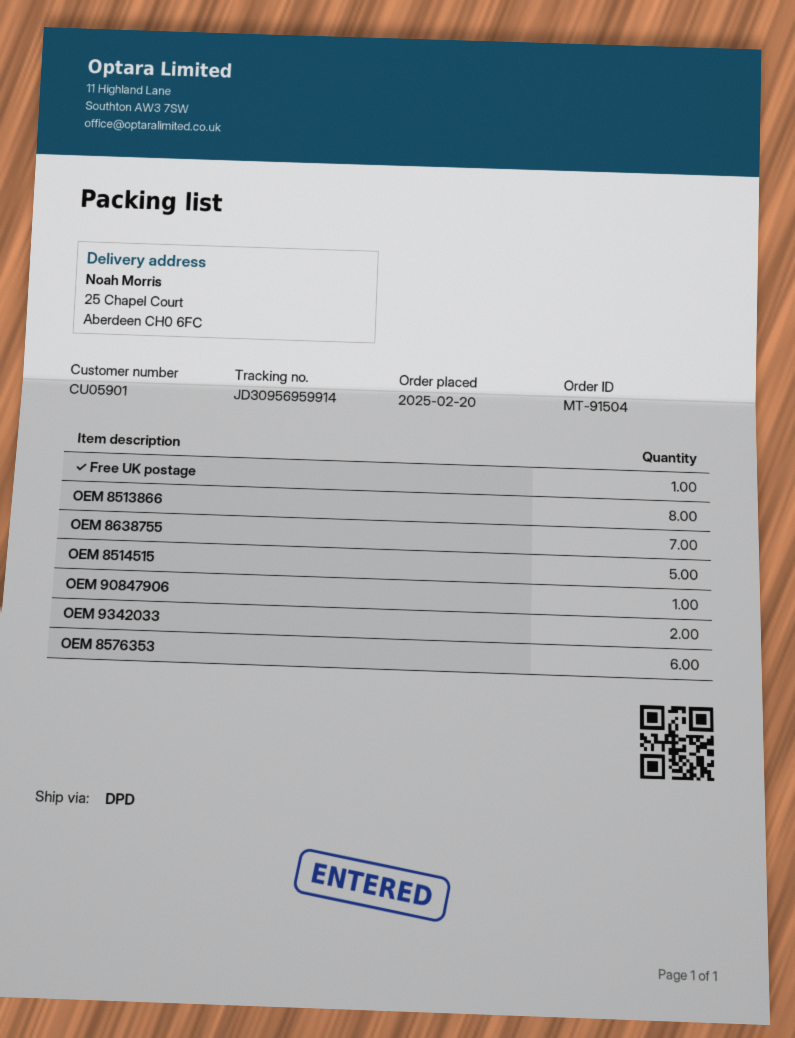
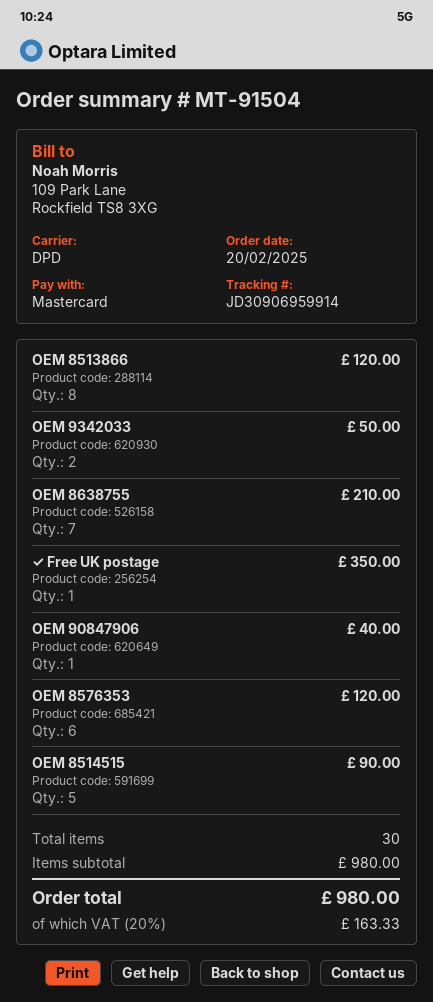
tracking number: JD30956959914 -> JD30906959914

